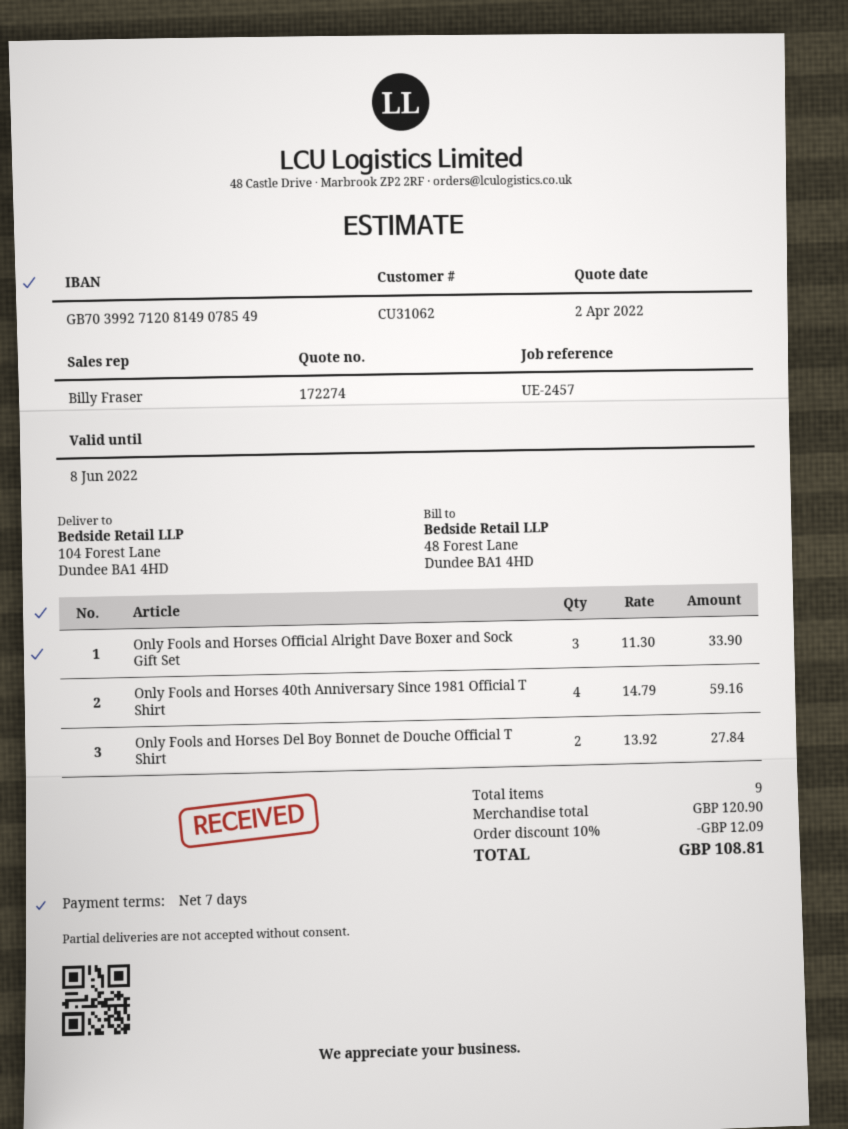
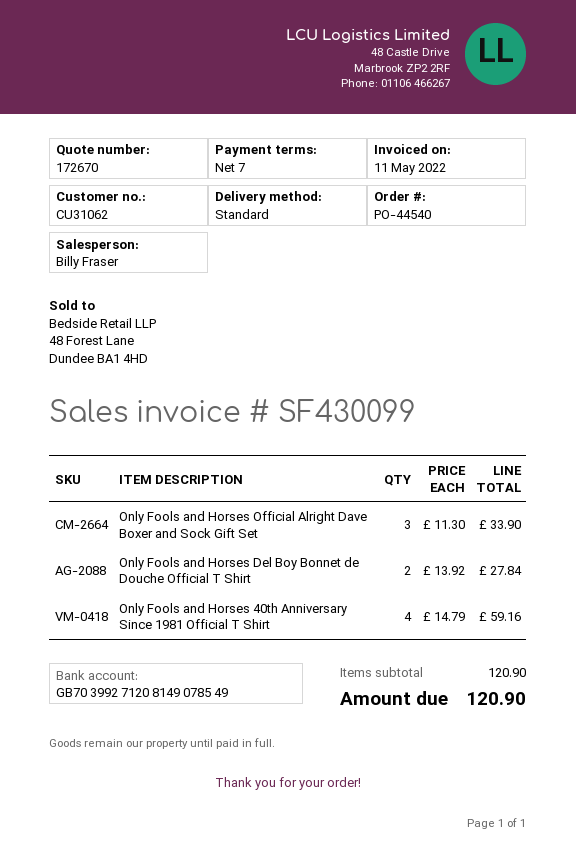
quote number: 172274 -> 172670
discount: 10% = 12.09 -> none
total: 108.81 -> 120.90

